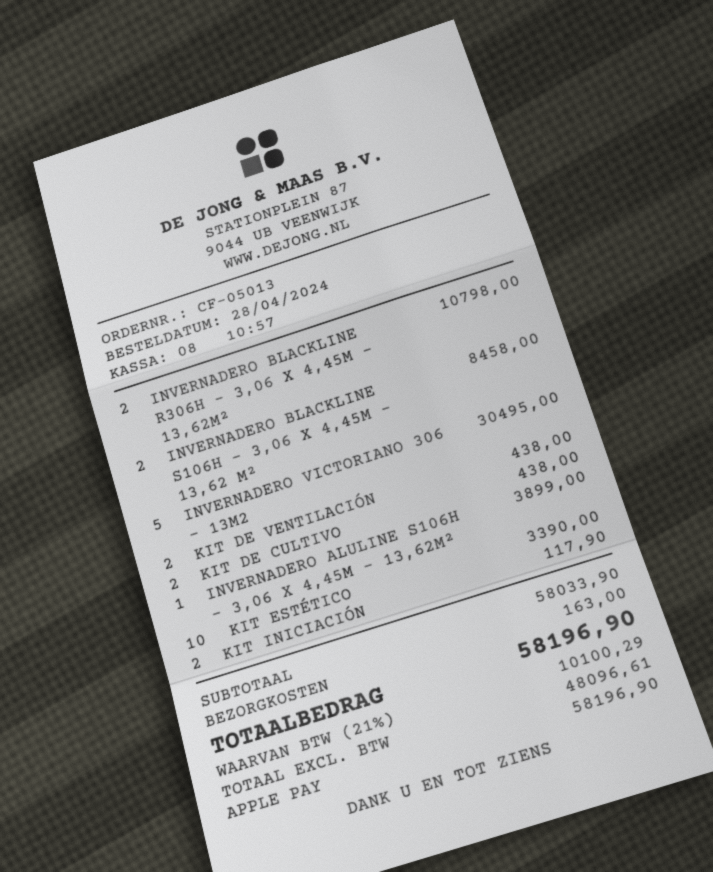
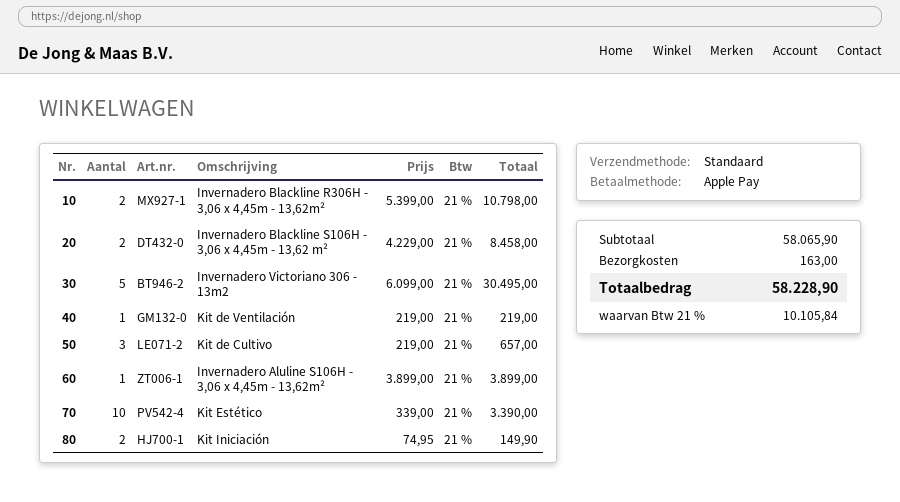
KIT DE VENTILACIÓN: 2 for 438.00 -> 1 for 219.00
KIT DE CULTIVO: 2 for 438.00 -> 3 for 657.00
KIT INICIACIÓN: 2 for 117.90 -> 2 for 149.90
subtotal: 58033.90 -> 58065.90
tax: 21% = 10100.29 -> 21% = 10105.84
total: 58196.90 -> 58228.90

